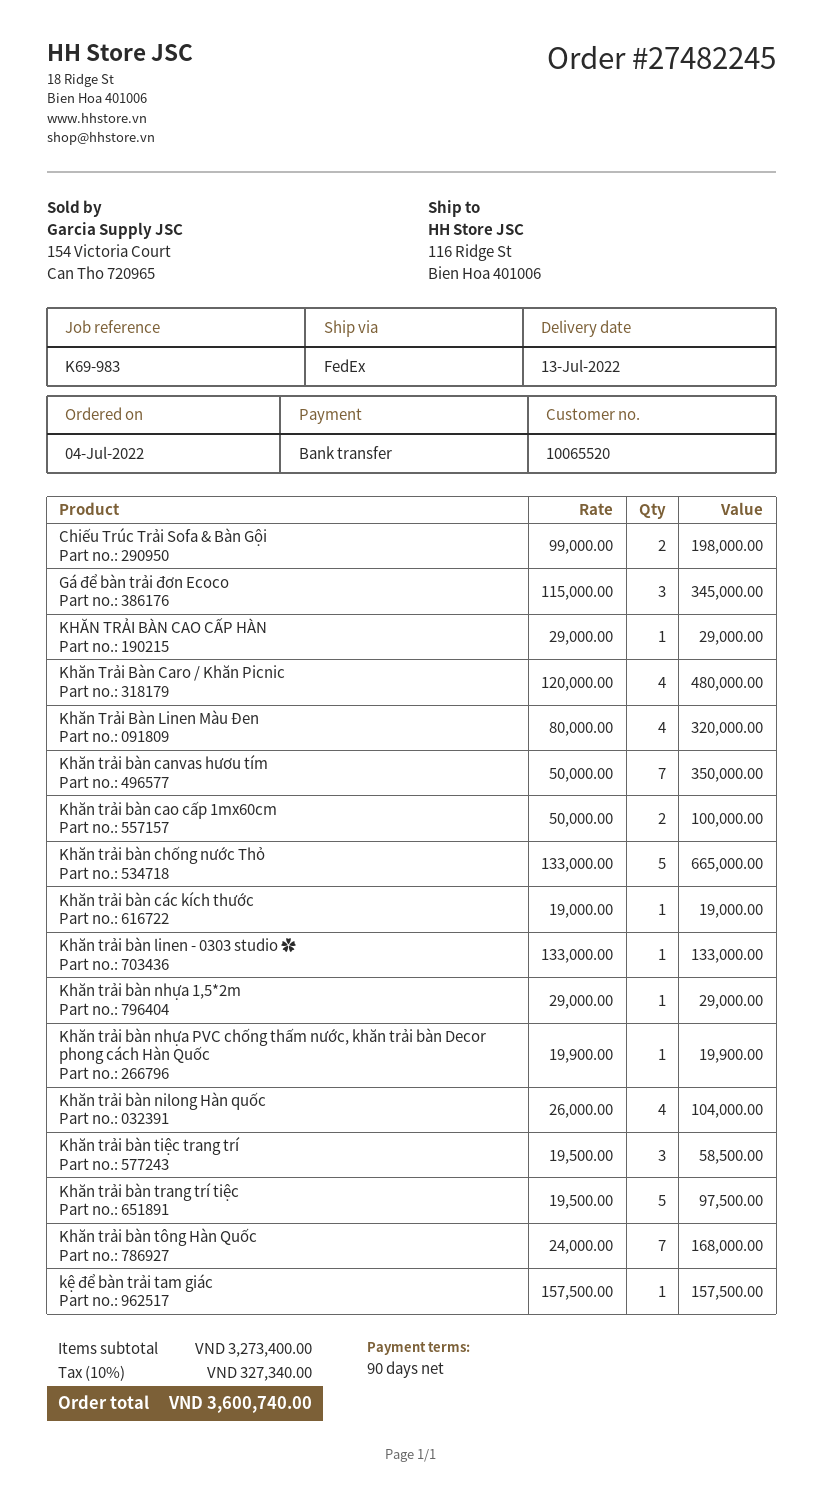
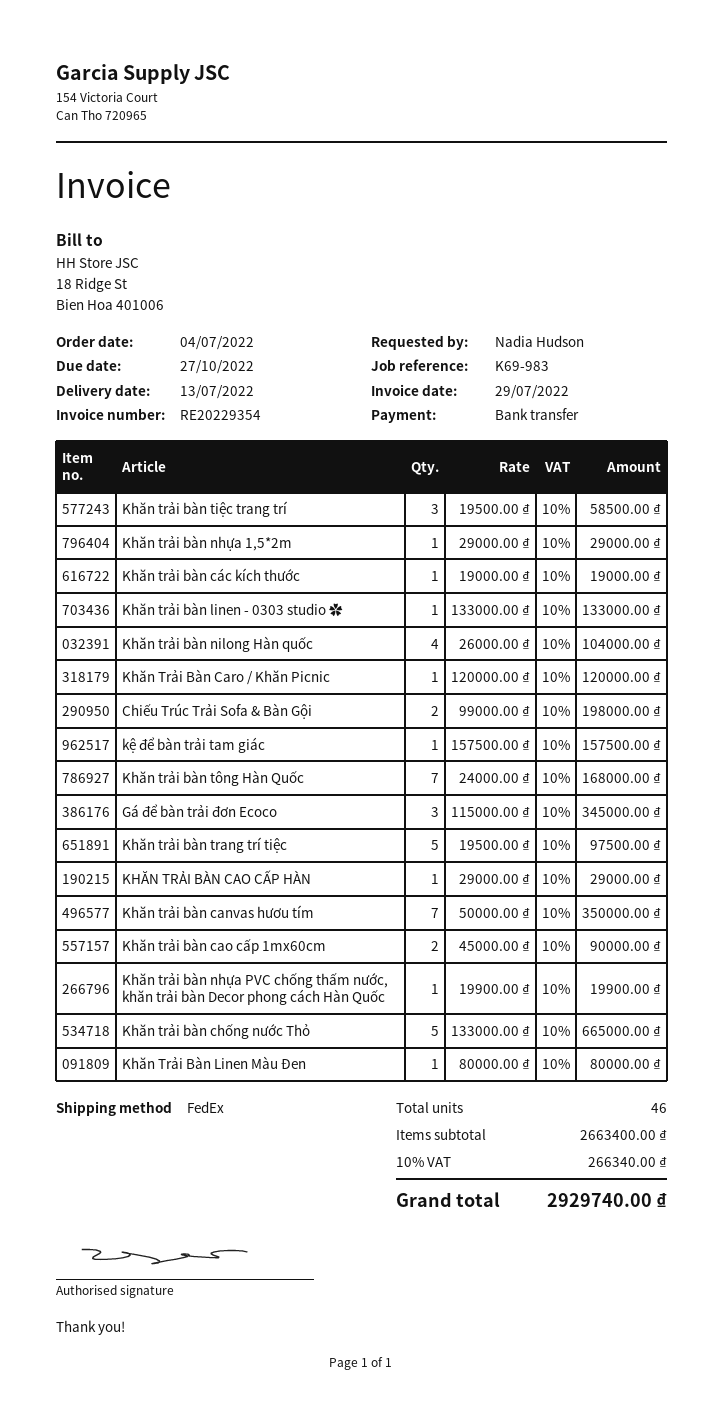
Khăn Trải Bàn Caro / Khăn Picnic: 4 x 120000.00 = 480000.00 -> 1 x 120000.00 = 120000.00
Khăn Trải Bàn Linen Màu Đen: 4 x 80000.00 = 320000.00 -> 1 x 80000.00 = 80000.00
Khăn trải bàn cao cấp 1mx60cm: 2 x 50000.00 = 100000.00 -> 2 x 45000.00 = 90000.00
subtotal: 3273400.00 -> 2663400.00
tax: 10% = 327340.00 -> 10% = 266340.00
total: 3600740.00 -> 2929740.00

